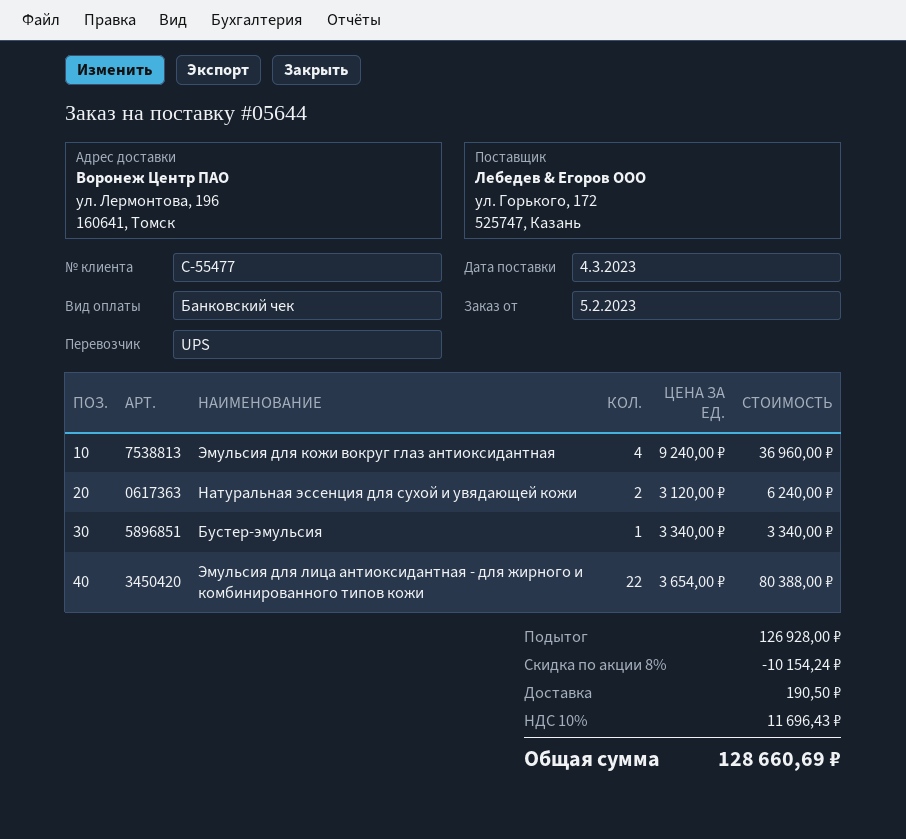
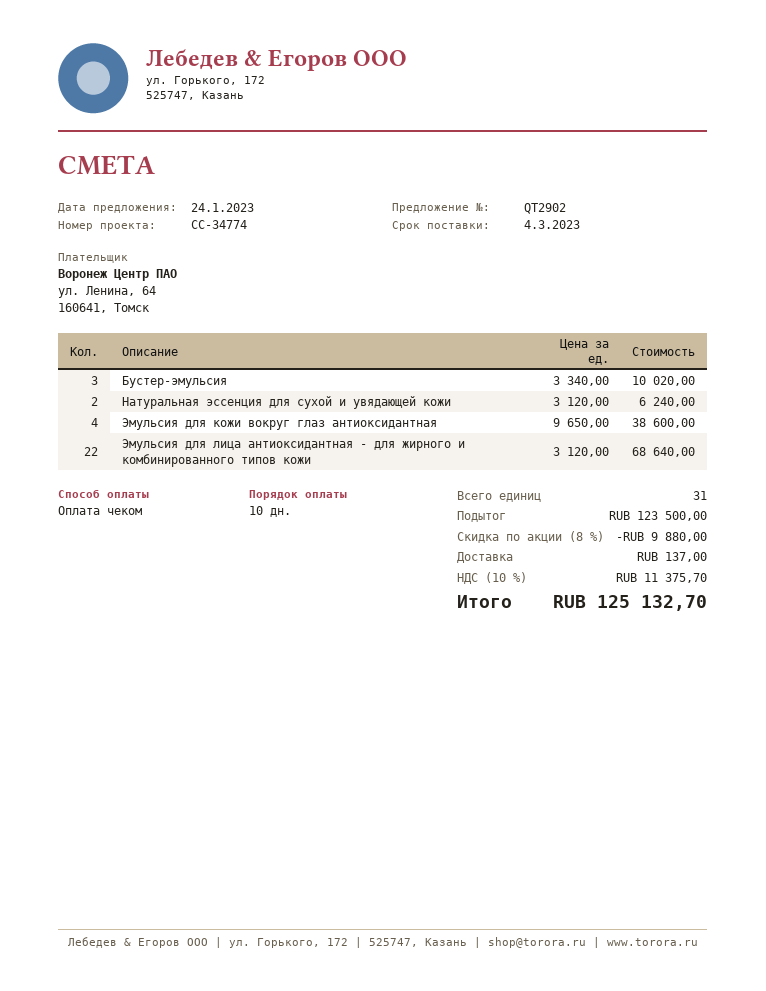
Эмульсия для кожи вокруг глаз антиоксидантная: 4 x 9240.00 = 36960.00 -> 4 x 9650.00 = 38600.00
Бустер-эмульсия: 1 x 3340.00 = 3340.00 -> 3 x 3340.00 = 10020.00
Эмульсия для лица антиоксидантная - для жирного и комбинированного типов кожи: 22 x 3654.00 = 80388.00 -> 22 x 3120.00 = 68640.00
subtotal: 126928.00 -> 123500.00
discount: 8% = 10154.24 -> 8% = 9880.00
shipping: 190.50 -> 137.00
tax: 10% = 11696.43 -> 10% = 11375.70
total: 128660.69 -> 125132.70

